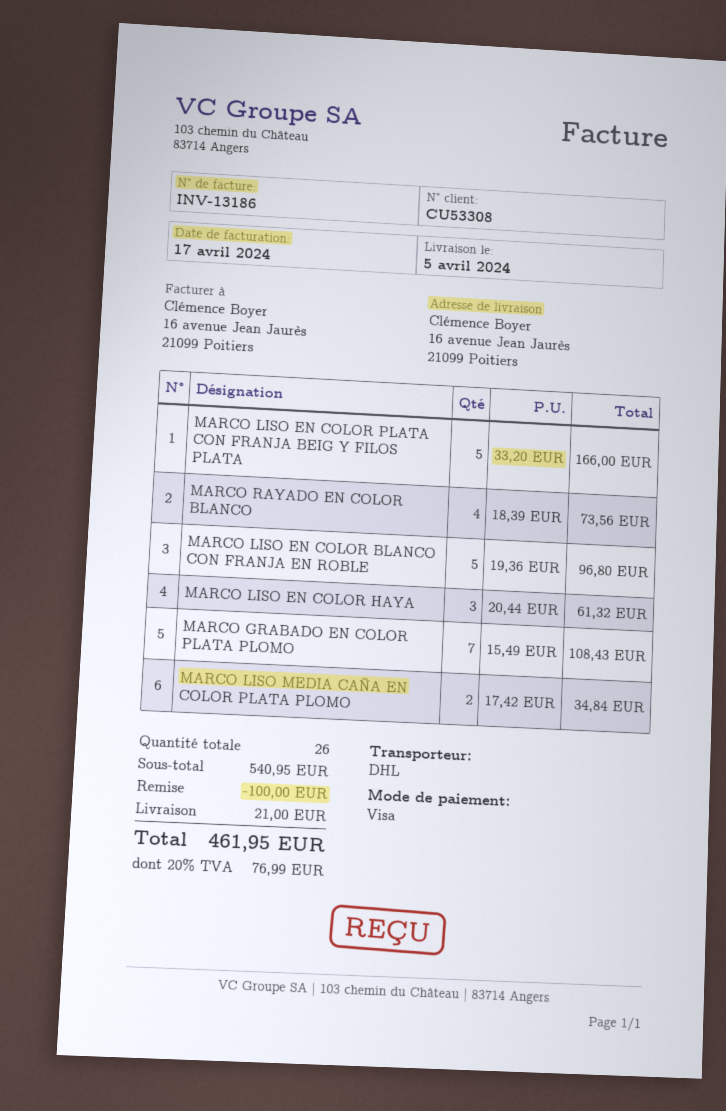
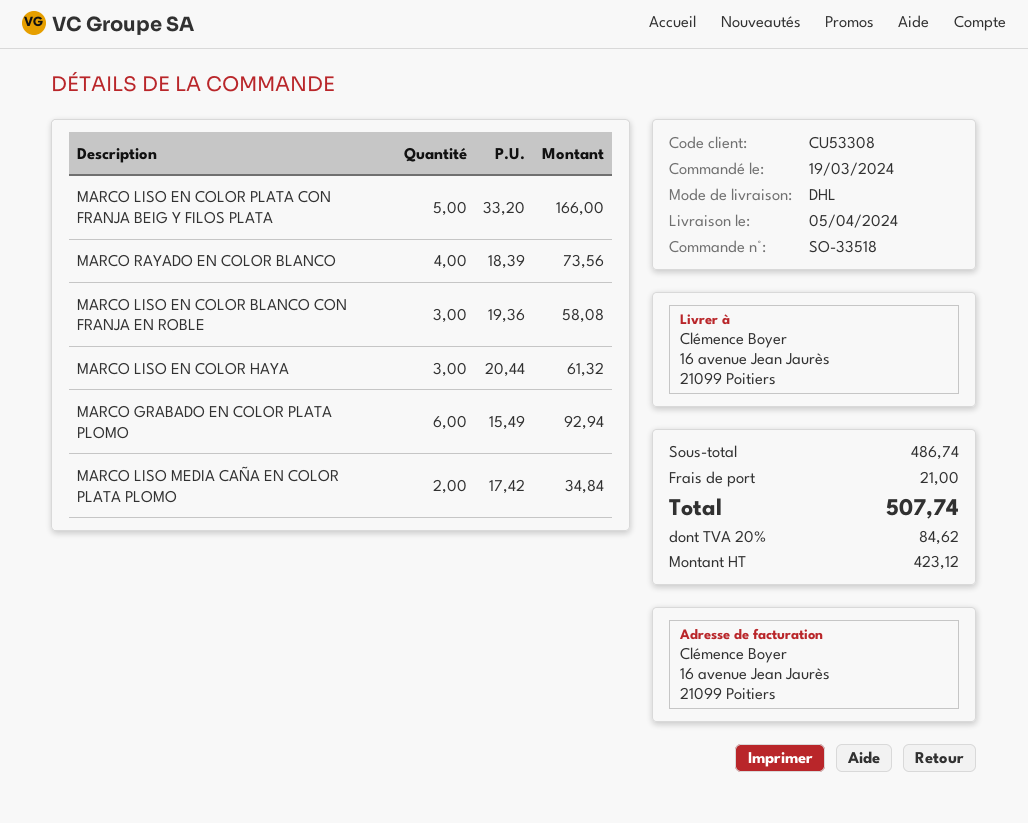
MARCO LISO EN COLOR BLANCO CON FRANJA EN ROBLE: 5 x 19.36 = 96.80 -> 3 x 19.36 = 58.08
MARCO GRABADO EN COLOR PLATA PLOMO: 7 x 15.49 = 108.43 -> 6 x 15.49 = 92.94
subtotal: 540.95 -> 486.74
discount: 100.00 -> none
tax: 20% = 76.99 -> 20% = 84.62
total: 461.95 -> 507.74

